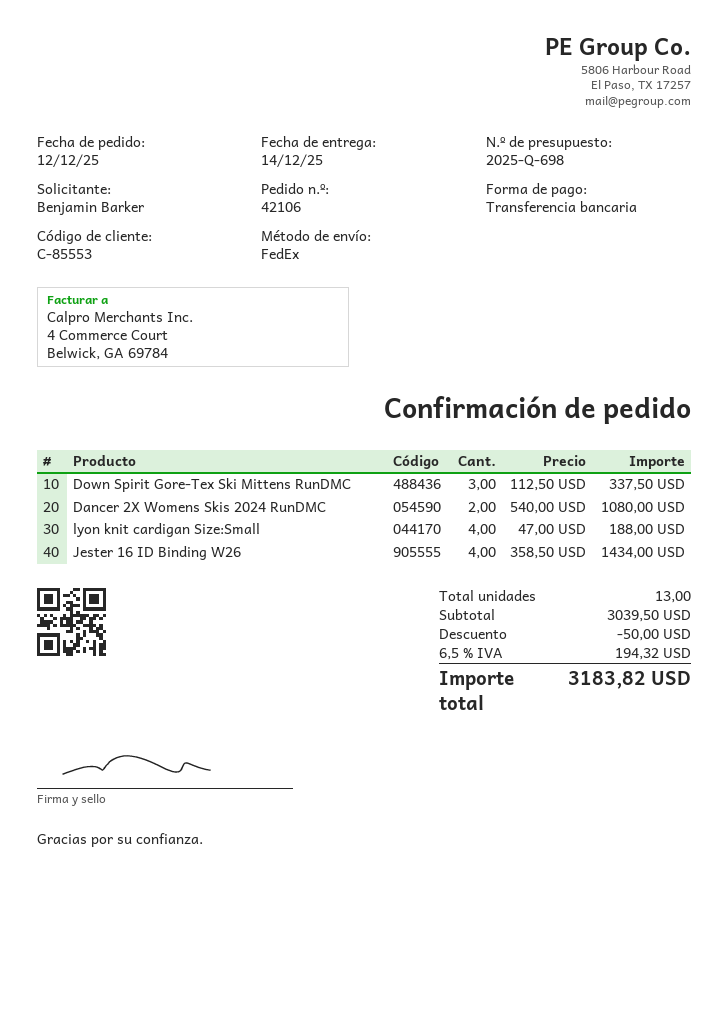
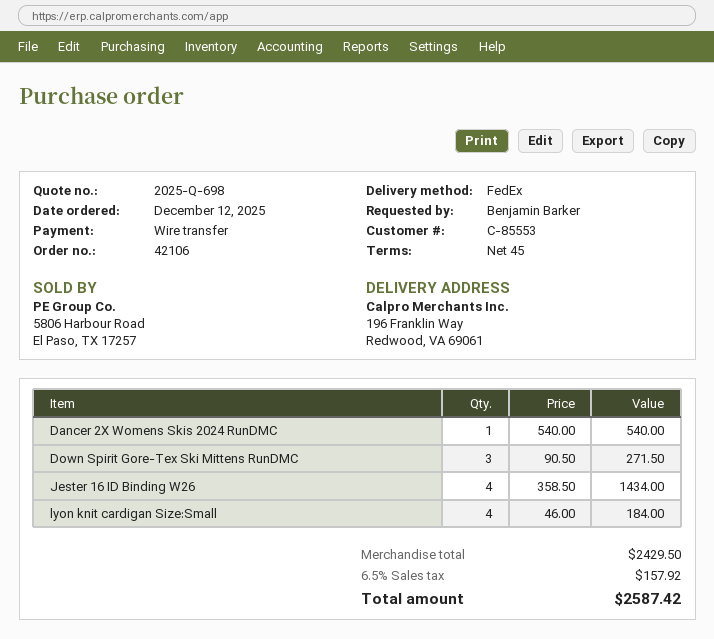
Down Spirit Gore-Tex Ski Mittens RunDMC: 3 x 112.50 = 337.50 -> 3 x 90.50 = 271.50
Dancer 2X Womens Skis 2024 RunDMC: 2 x 540.00 = 1080.00 -> 1 x 540.00 = 540.00
lyon knit cardigan Size:Small: 4 x 47.00 = 188.00 -> 4 x 46.00 = 184.00
subtotal: 3039.50 -> 2429.50
discount: 50.00 -> none
tax: 6.5% = 194.32 -> 6.5% = 157.92
total: 3183.82 -> 2587.42

